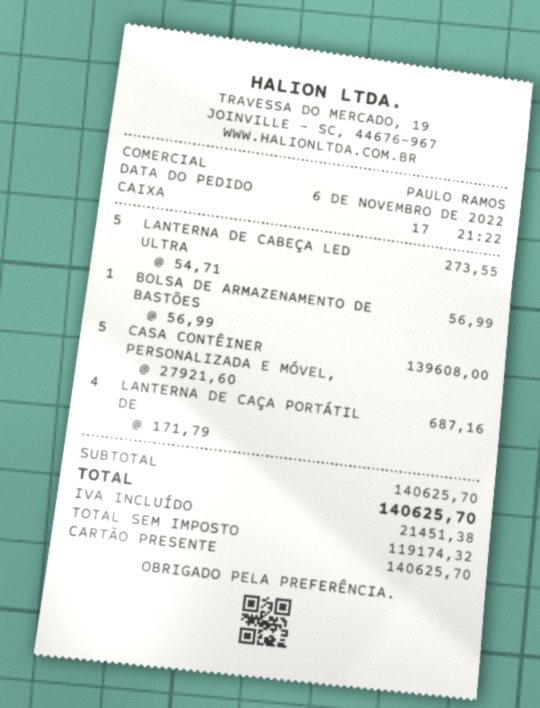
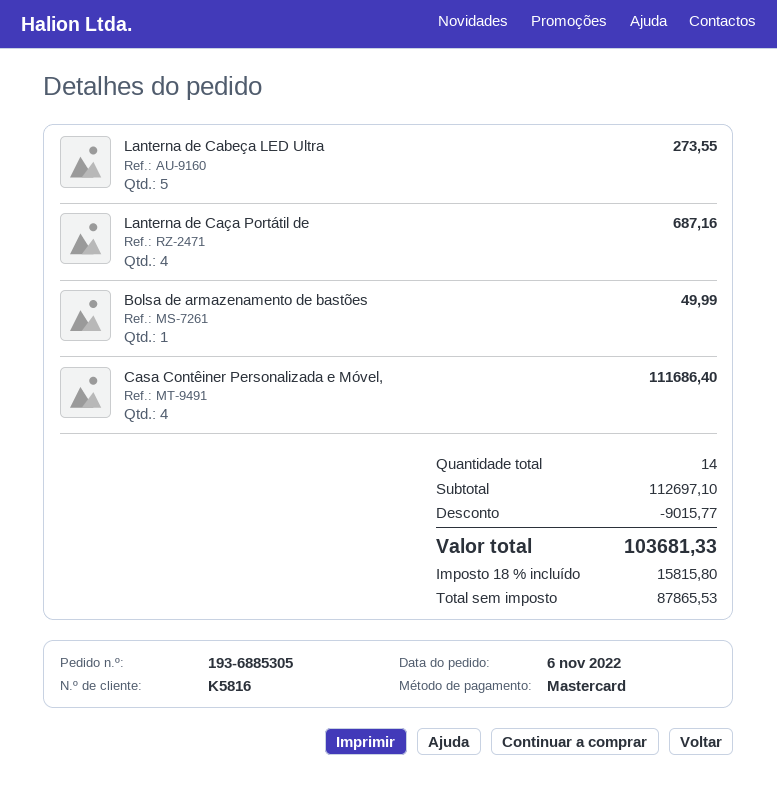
payment method: gift card -> Mastercard
BOLSA DE ARMAZENAMENTO DE BASTÕES: 1 for 56.99 -> 1 for 49.99
CASA CONTÊINER PERSONALIZADA E MÓVEL,: 5 for 139608.00 -> 4 for 111686.40
subtotal: 140625.70 -> 112697.10
discount: none -> 9015.77
net: 119174.32 -> 87865.53
tax: 21451.38 -> 15815.80
total: 140625.70 -> 103681.33

